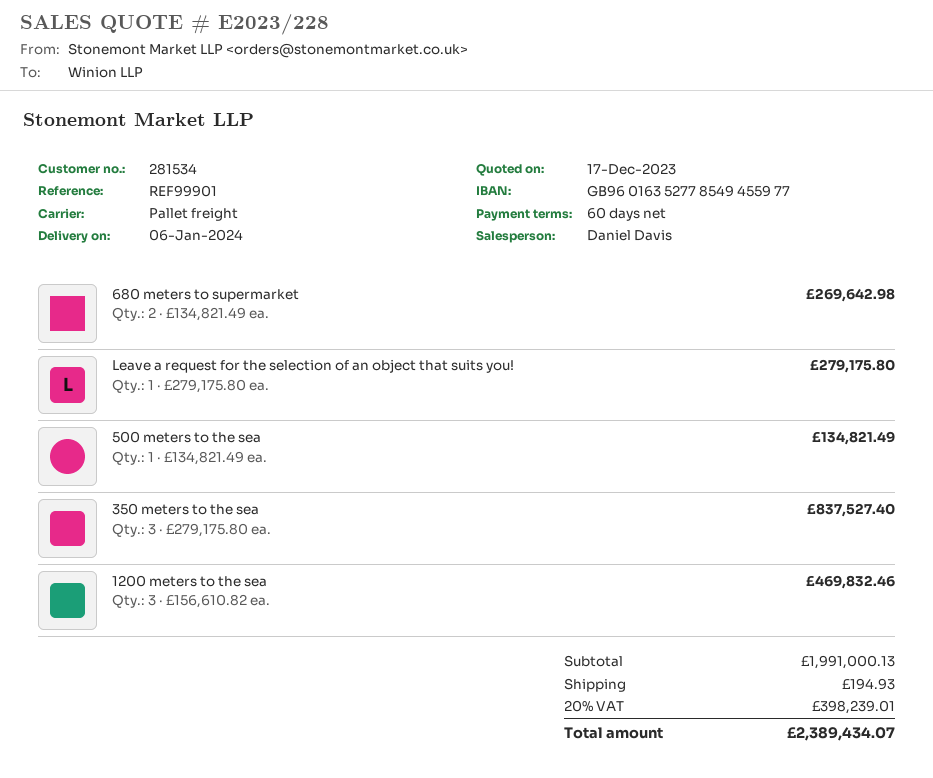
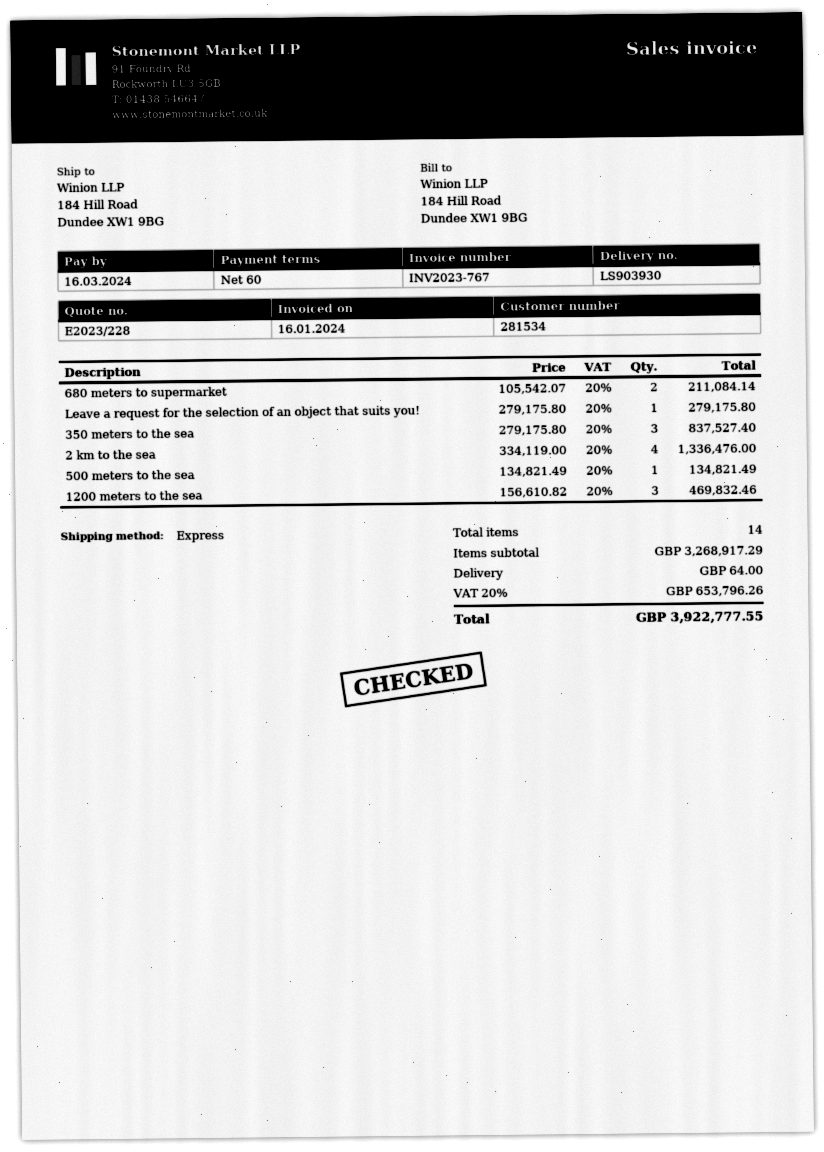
shipping method: pallet freight -> express
680 meters to supermarket: 2 x 134821.49 = 269642.98 -> 2 x 105542.07 = 211084.14
2 km to the sea: none -> 4 x 334119.00 = 1336476.00
subtotal: 1991000.13 -> 3268917.29
shipping: 194.93 -> 64.00
tax: 20% = 398239.01 -> 20% = 653796.26
total: 2389434.07 -> 3922777.55

